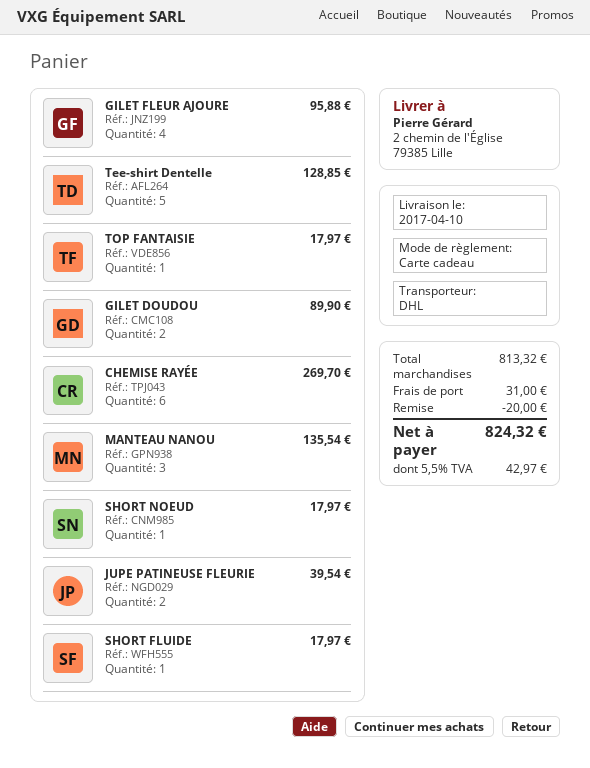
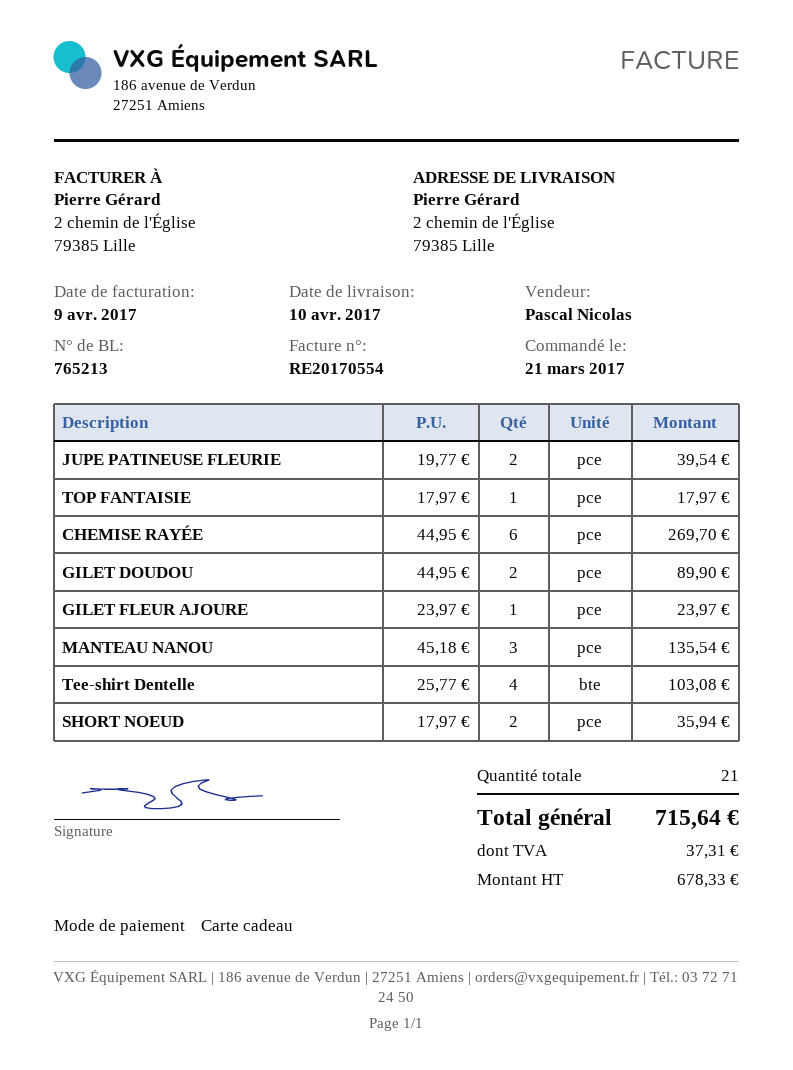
GILET FLEUR AJOURE: 4 for 95.88 -> 1 for 23.97
Tee-shirt Dentelle: 5 for 128.85 -> 4 for 103.08
SHORT NOEUD: 1 for 17.97 -> 2 for 35.94
SHORT FLUIDE: 1 for 17.97 -> none
discount: 20.00 -> none
shipping: 31.00 -> none
tax: 42.97 -> 37.31
total: 824.32 -> 715.64

